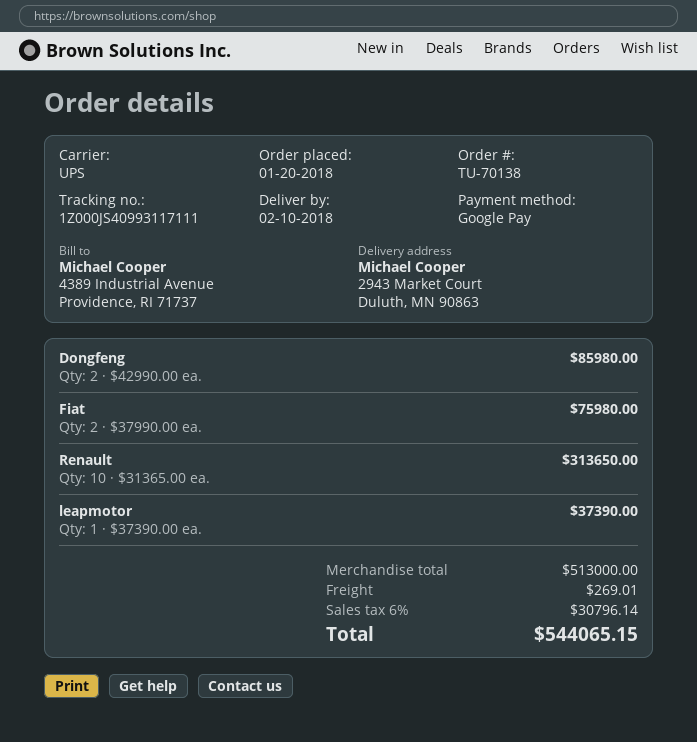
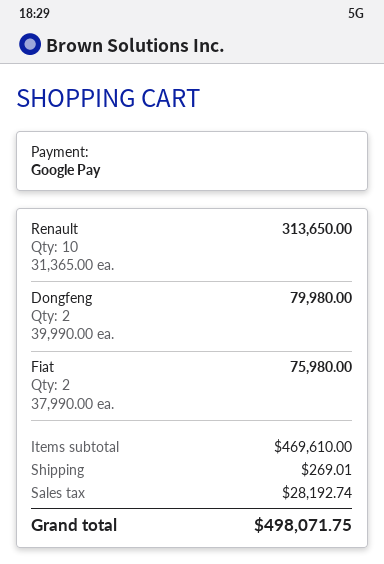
Dongfeng: 2 x 42990.00 = 85980.00 -> 2 x 39990.00 = 79980.00
leapmotor: 1 x 37390.00 = 37390.00 -> none
subtotal: 513000.00 -> 469610.00
tax: 30796.14 -> 28192.74
total: 544065.15 -> 498071.75

